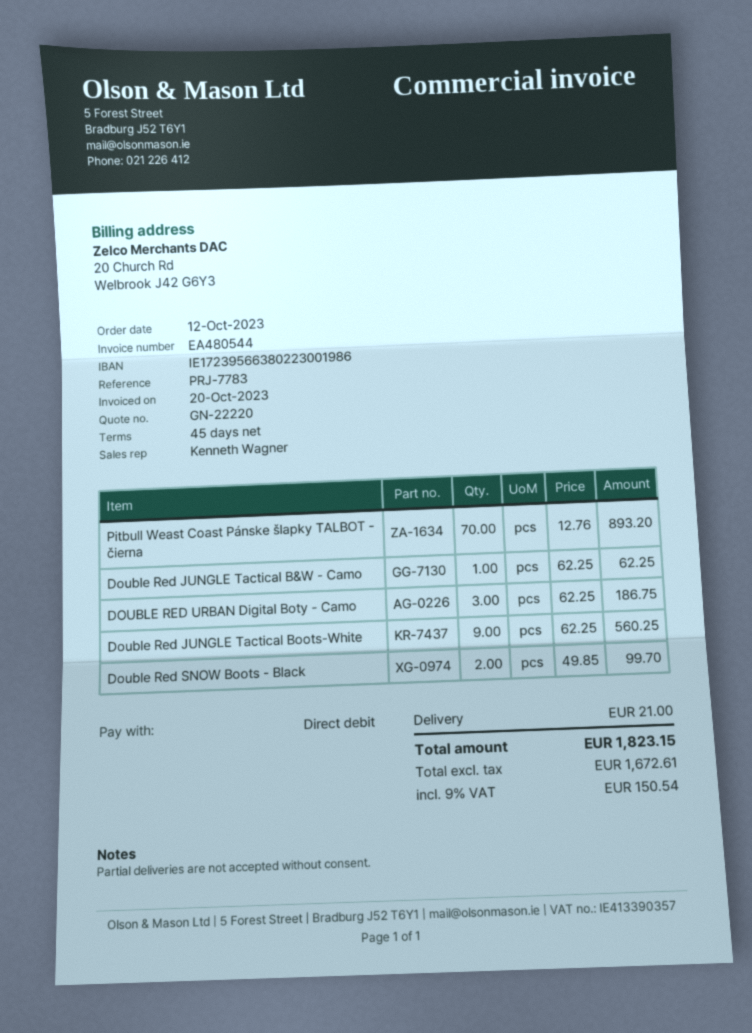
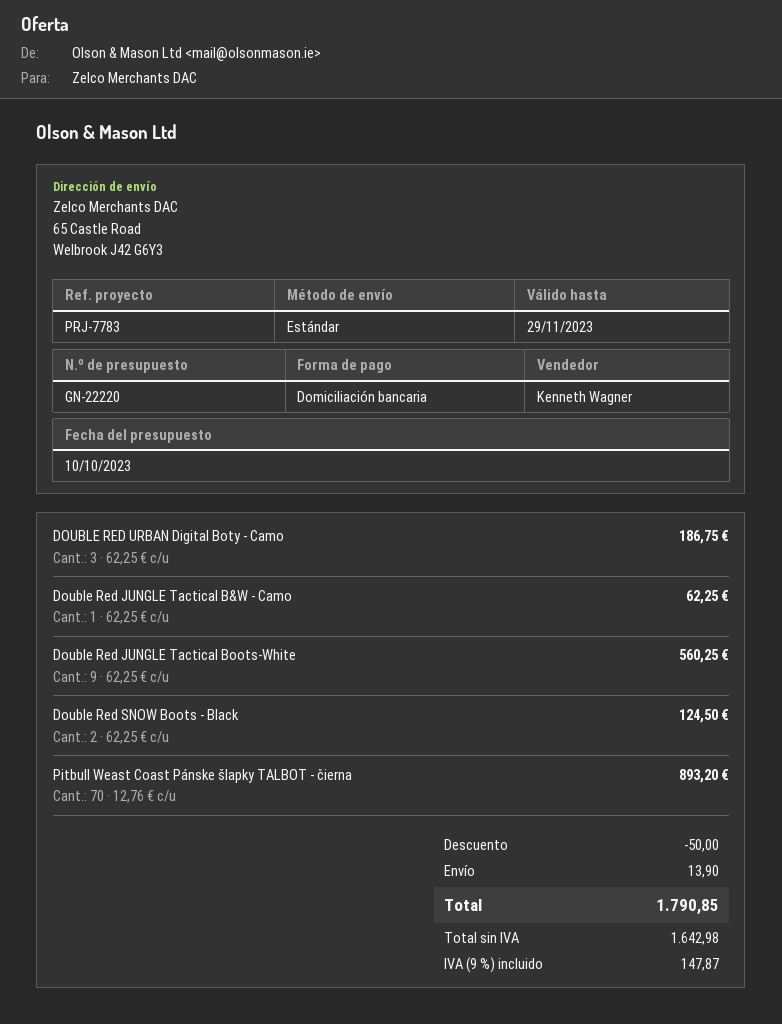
Double Red SNOW Boots - Black: 2 x 49.85 = 99.70 -> 2 x 62.25 = 124.50
discount: none -> 50.00
shipping: 21.00 -> 13.90
net: 1672.61 -> 1642.98
tax: 9% = 150.54 -> 9% = 147.87
total: 1823.15 -> 1790.85

